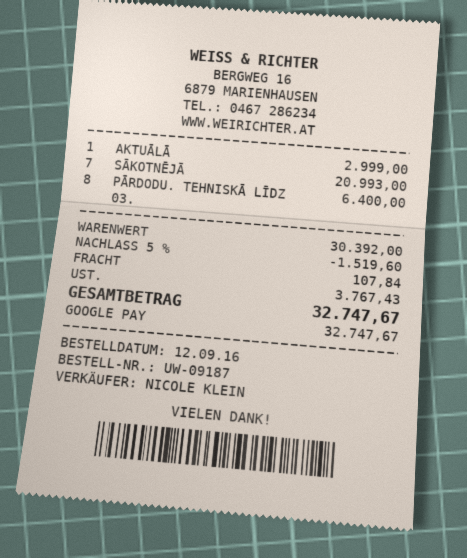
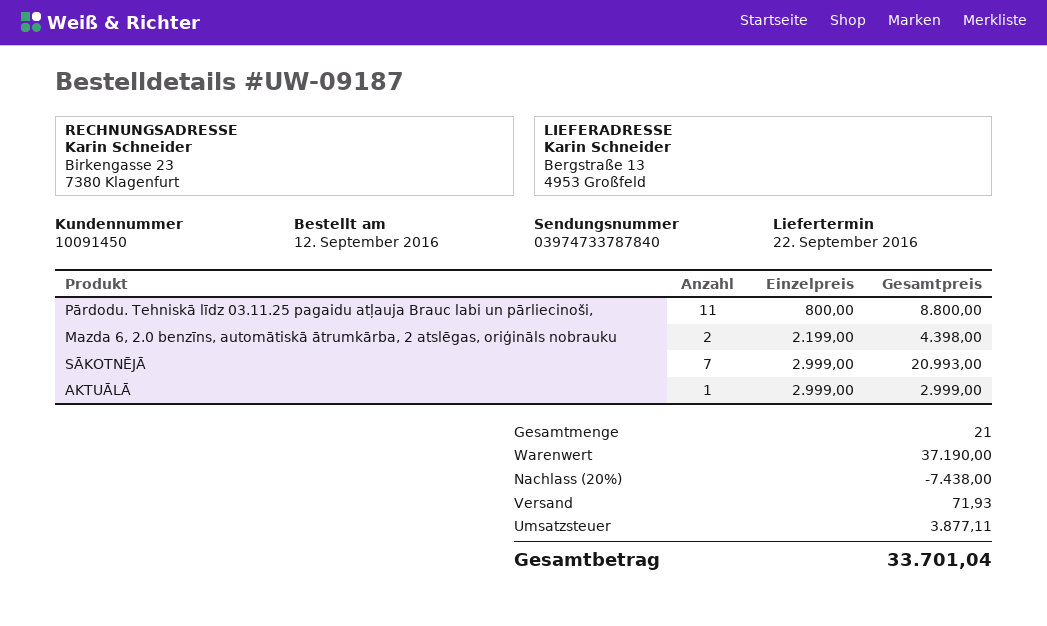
PĀRDODU. TEHNISKĀ LĪDZ 03.: 8 for 6400.00 -> 11 for 8800.00
Mazda 6, 2.0 benzīns, automātiskā ātrumkārba, 2 atslēgas, oriģināls nobrauku: none -> 2 for 4398.00
subtotal: 30392.00 -> 37190.00
discount: 5% = 1519.60 -> 20% = 7438.00
shipping: 107.84 -> 71.93
tax: 3767.43 -> 3877.11
total: 32747.67 -> 33701.04

